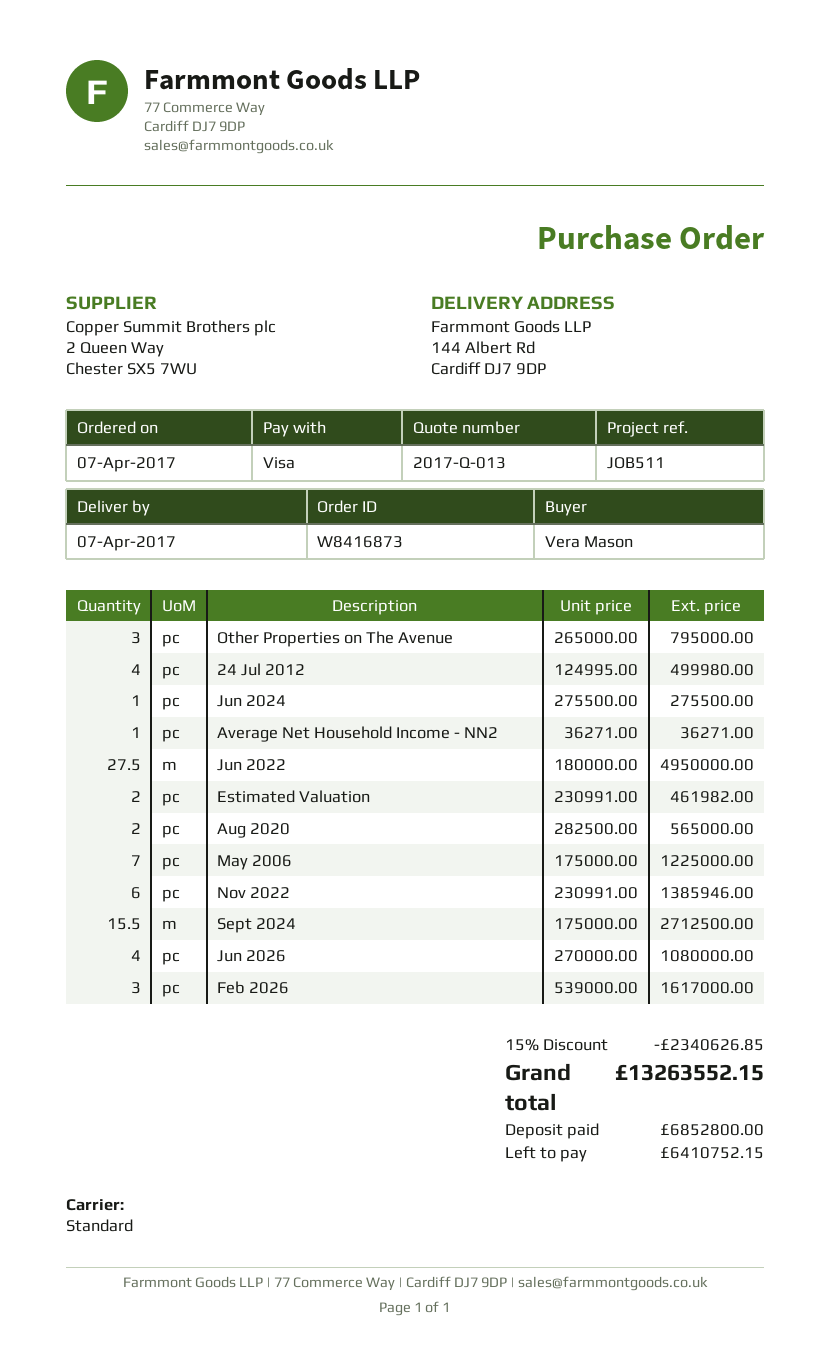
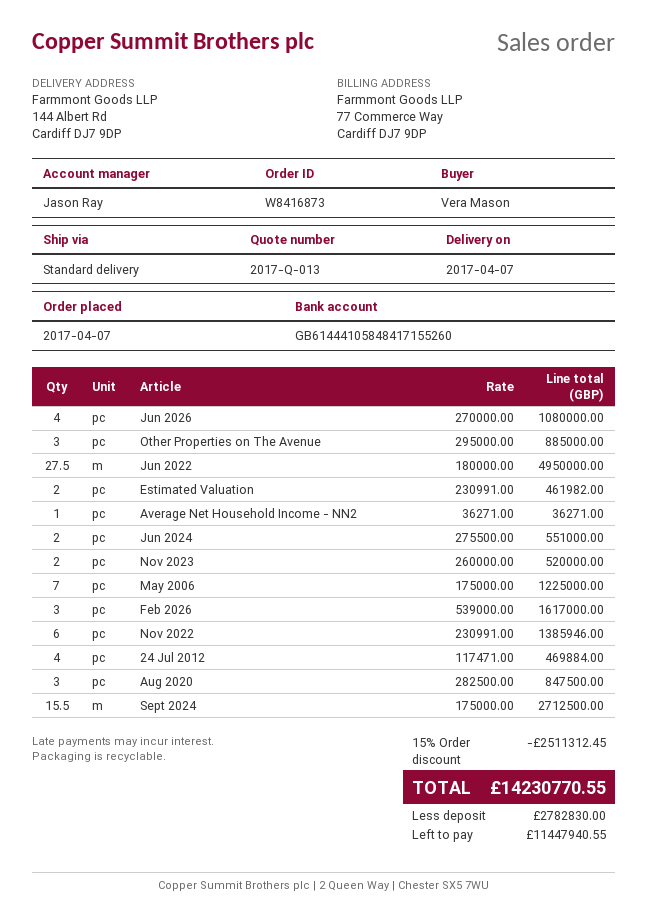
Other Properties on The Avenue: 3 x 265000.00 = 795000.00 -> 3 x 295000.00 = 885000.00
24 Jul 2012: 4 x 124995.00 = 499980.00 -> 4 x 117471.00 = 469884.00
Jun 2024: 1 x 275500.00 = 275500.00 -> 2 x 275500.00 = 551000.00
Aug 2020: 2 x 282500.00 = 565000.00 -> 3 x 282500.00 = 847500.00
Nov 2023: none -> 2 x 260000.00 = 520000.00
discount: 15% = 2340626.85 -> 15% = 2511312.45
total: 13263552.15 -> 14230770.55
deposit: 6852800.00 -> 2782830.00
balance: 6410752.15 -> 11447940.55

